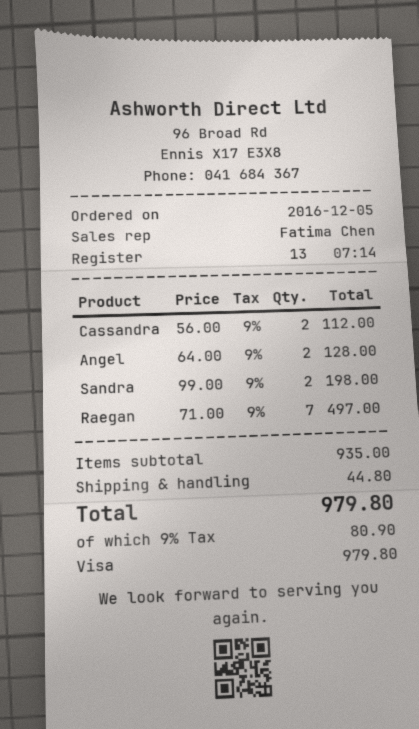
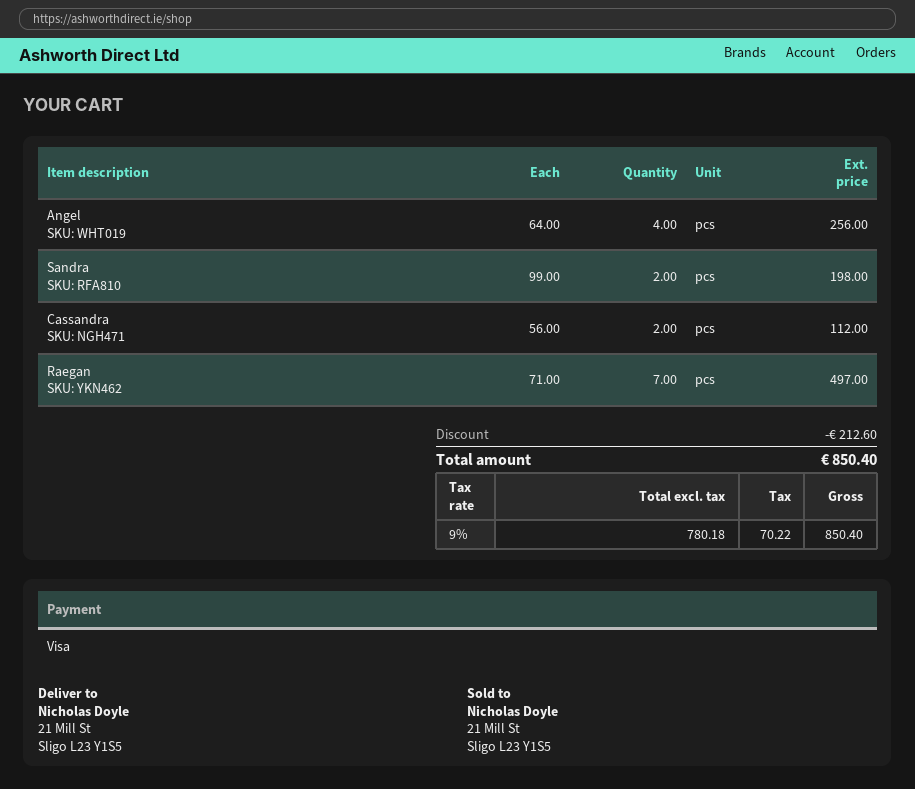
Angel: 2 x 64.00 = 128.00 -> 4 x 64.00 = 256.00
discount: none -> 212.60
shipping: 44.80 -> none
tax: 9% = 80.90 -> 9% = 70.22
total: 979.80 -> 850.40

